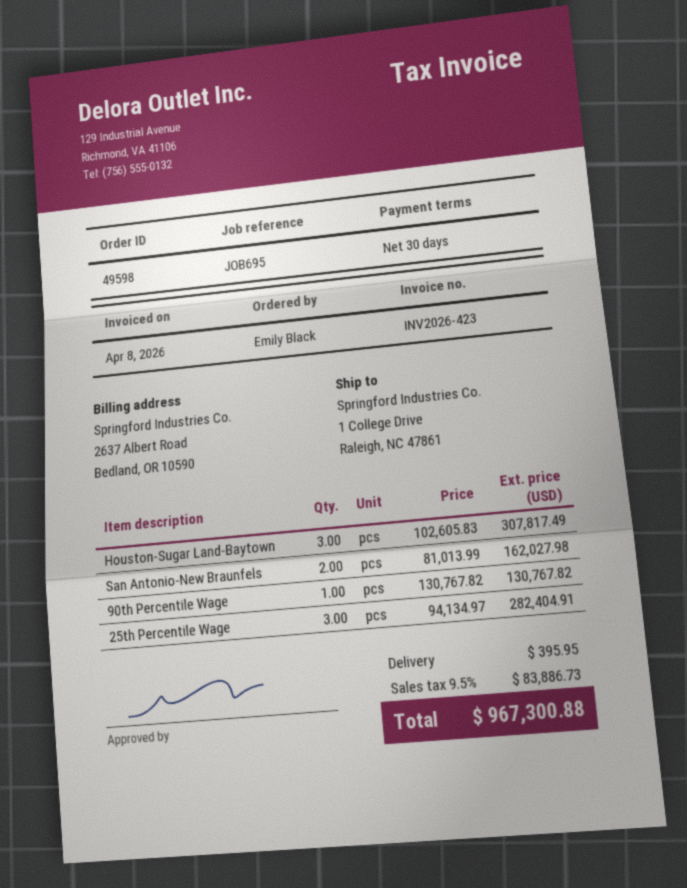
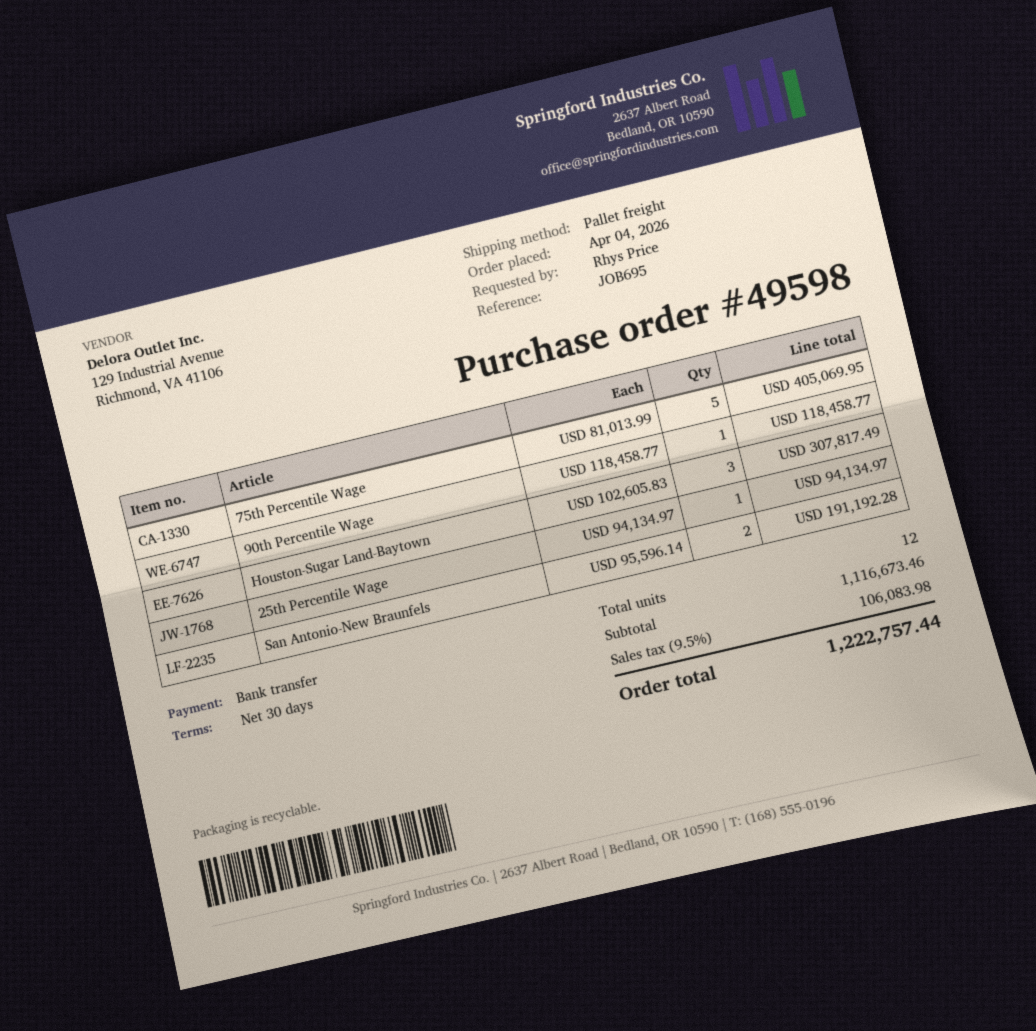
ordered by: Emily Black -> Rhys Price
San Antonio-New Braunfels: 2 x 81013.99 = 162027.98 -> 2 x 95596.14 = 191192.28
90th Percentile Wage: 1 x 130767.82 = 130767.82 -> 1 x 118458.77 = 118458.77
25th Percentile Wage: 3 x 94134.97 = 282404.91 -> 1 x 94134.97 = 94134.97
75th Percentile Wage: none -> 5 x 81013.99 = 405069.95
shipping: 395.95 -> none
tax: 9.5% = 83886.73 -> 9.5% = 106083.98
total: 967300.88 -> 1222757.44

